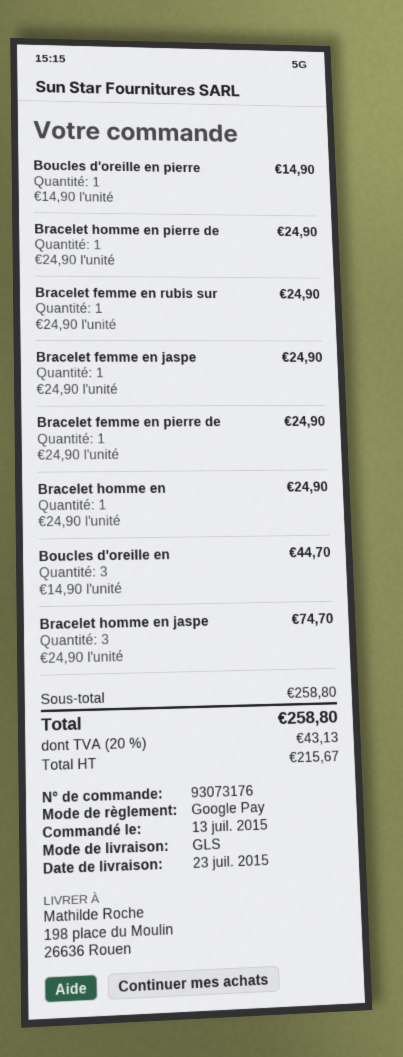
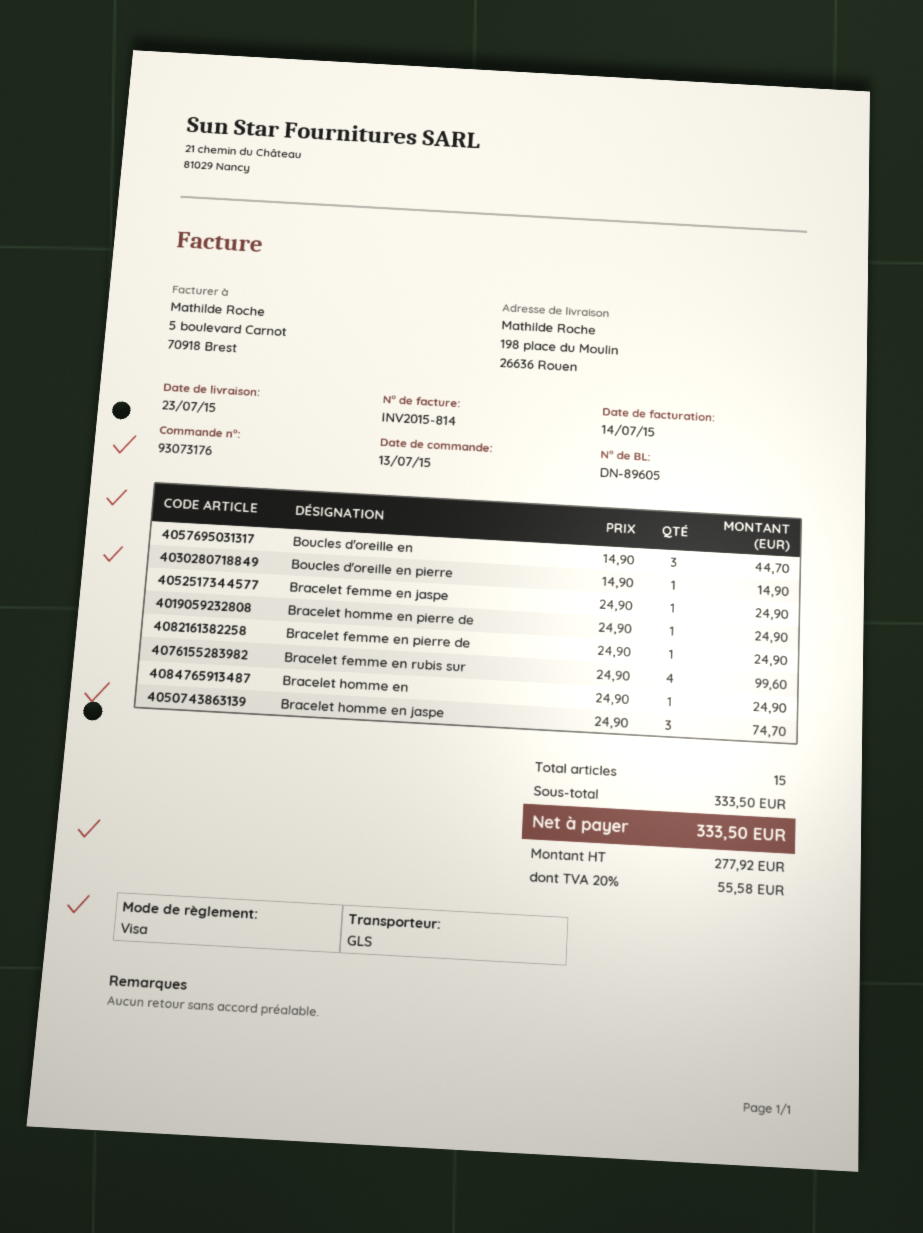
payment method: Google Pay -> Visa
Bracelet femme en rubis sur: 1 x 24.90 = 24.90 -> 4 x 24.90 = 99.60
subtotal: 258.80 -> 333.50
net: 215.67 -> 277.92
tax: 20% = 43.13 -> 20% = 55.58
total: 258.80 -> 333.50

